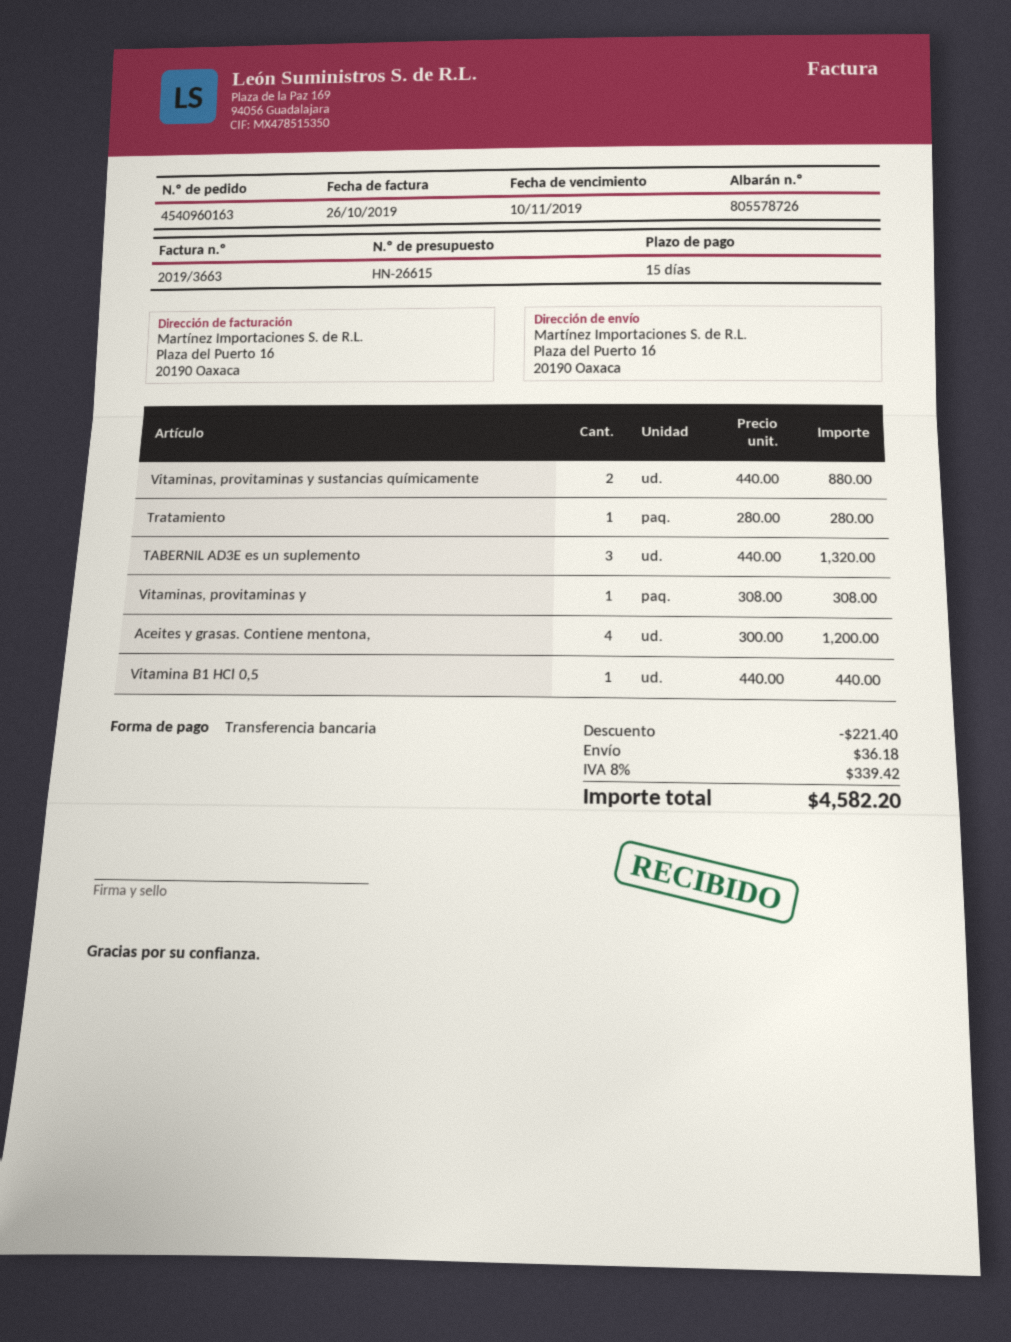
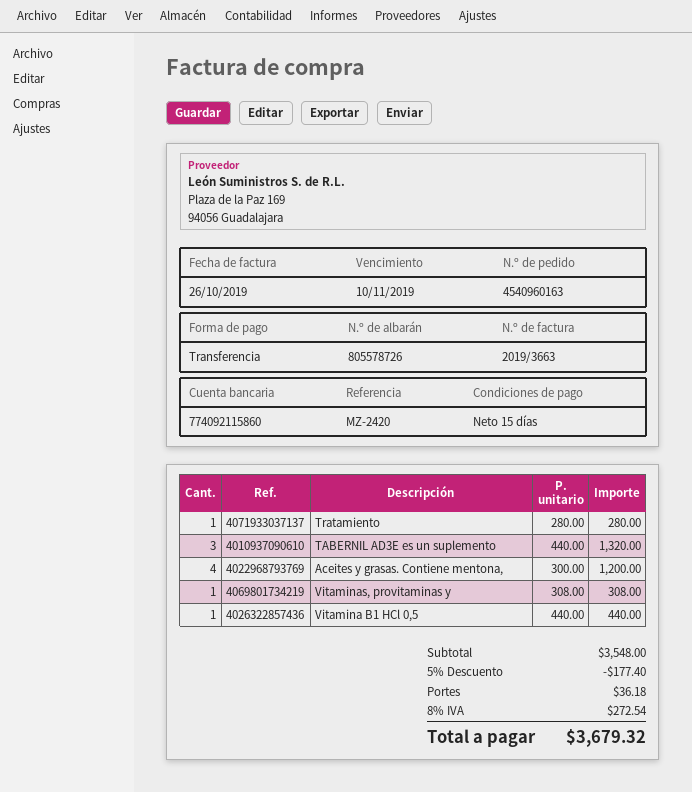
Vitaminas, provitaminas y sustancias químicamente: 2 x 440.00 = 880.00 -> none
discount: 221.40 -> 177.40
tax: 8% = 339.42 -> 8% = 272.54
total: 4582.20 -> 3679.32

